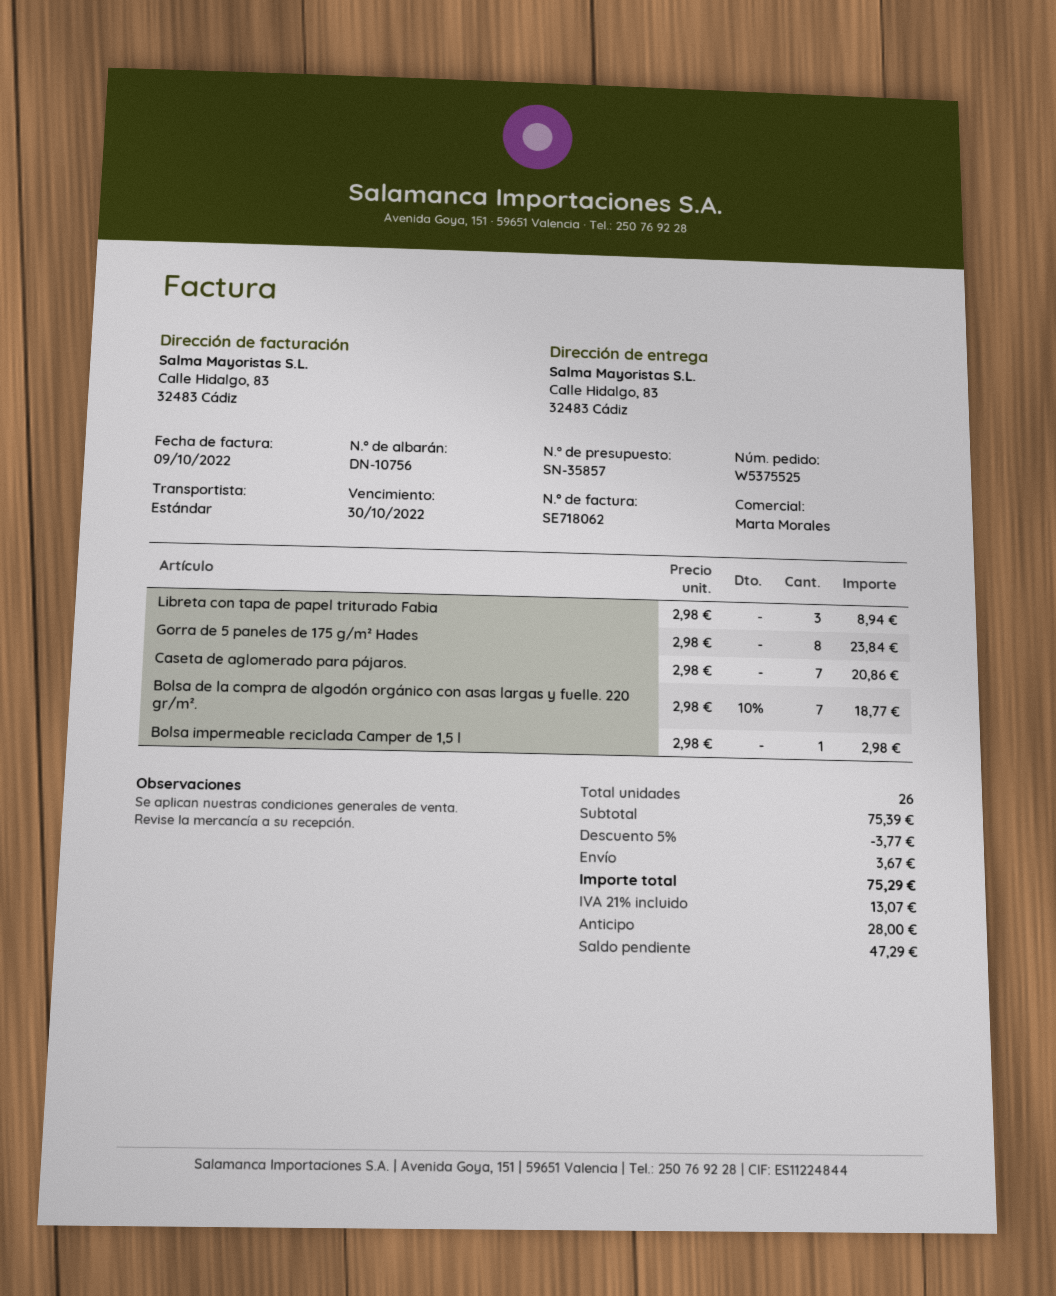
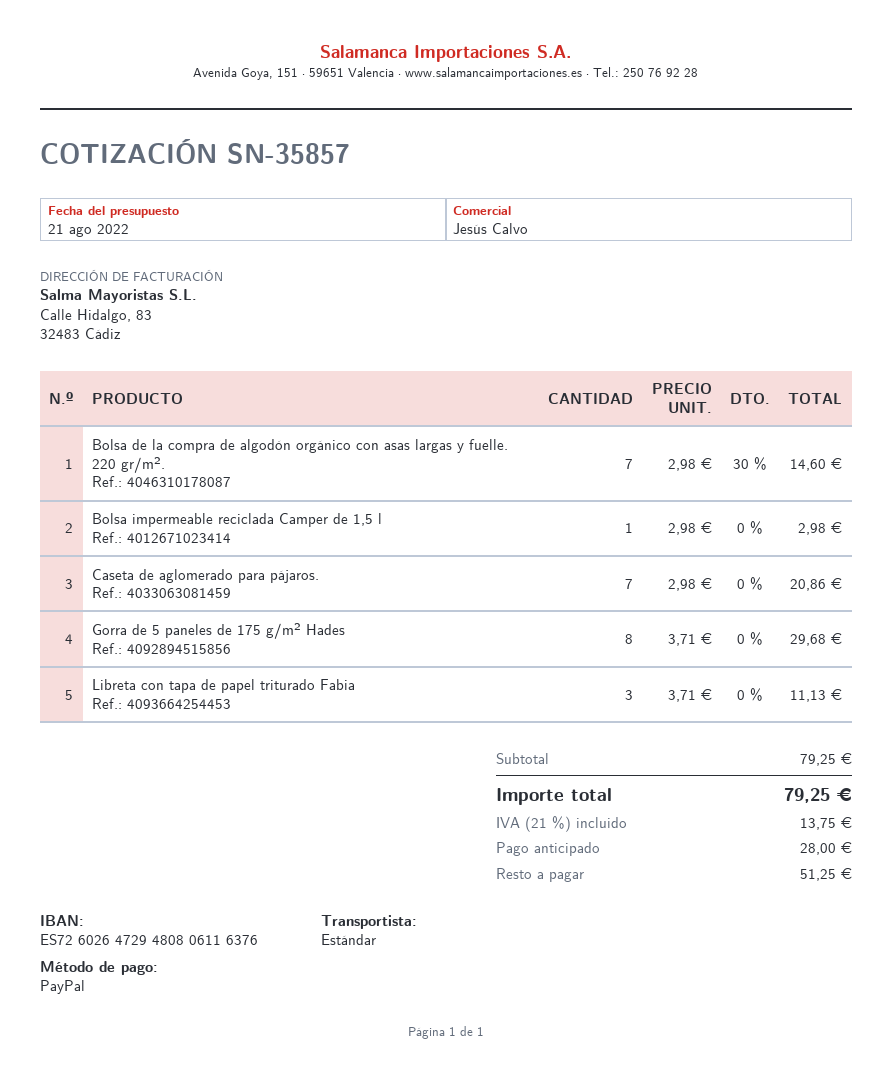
sales rep: Marta Morales -> Jesús Calvo
Libreta con tapa de papel triturado Fabia: 3 x 2.98 = 8.94 -> 3 x 3.71 = 11.13
Gorra de 5 paneles de 175 g/m² Hades: 8 x 2.98 = 23.84 -> 8 x 3.71 = 29.68
Bolsa de la compra de algodón orgánico con asas largas y fuelle. 220 gr/m².: 7 x 2.98 - 10% = 18.77 -> 7 x 2.98 - 30% = 14.60
subtotal: 75.39 -> 79.25
discount: 5% = 3.77 -> none
shipping: 3.67 -> none
tax: 21% = 13.07 -> 21% = 13.75
total: 75.29 -> 79.25
balance: 47.29 -> 51.25

